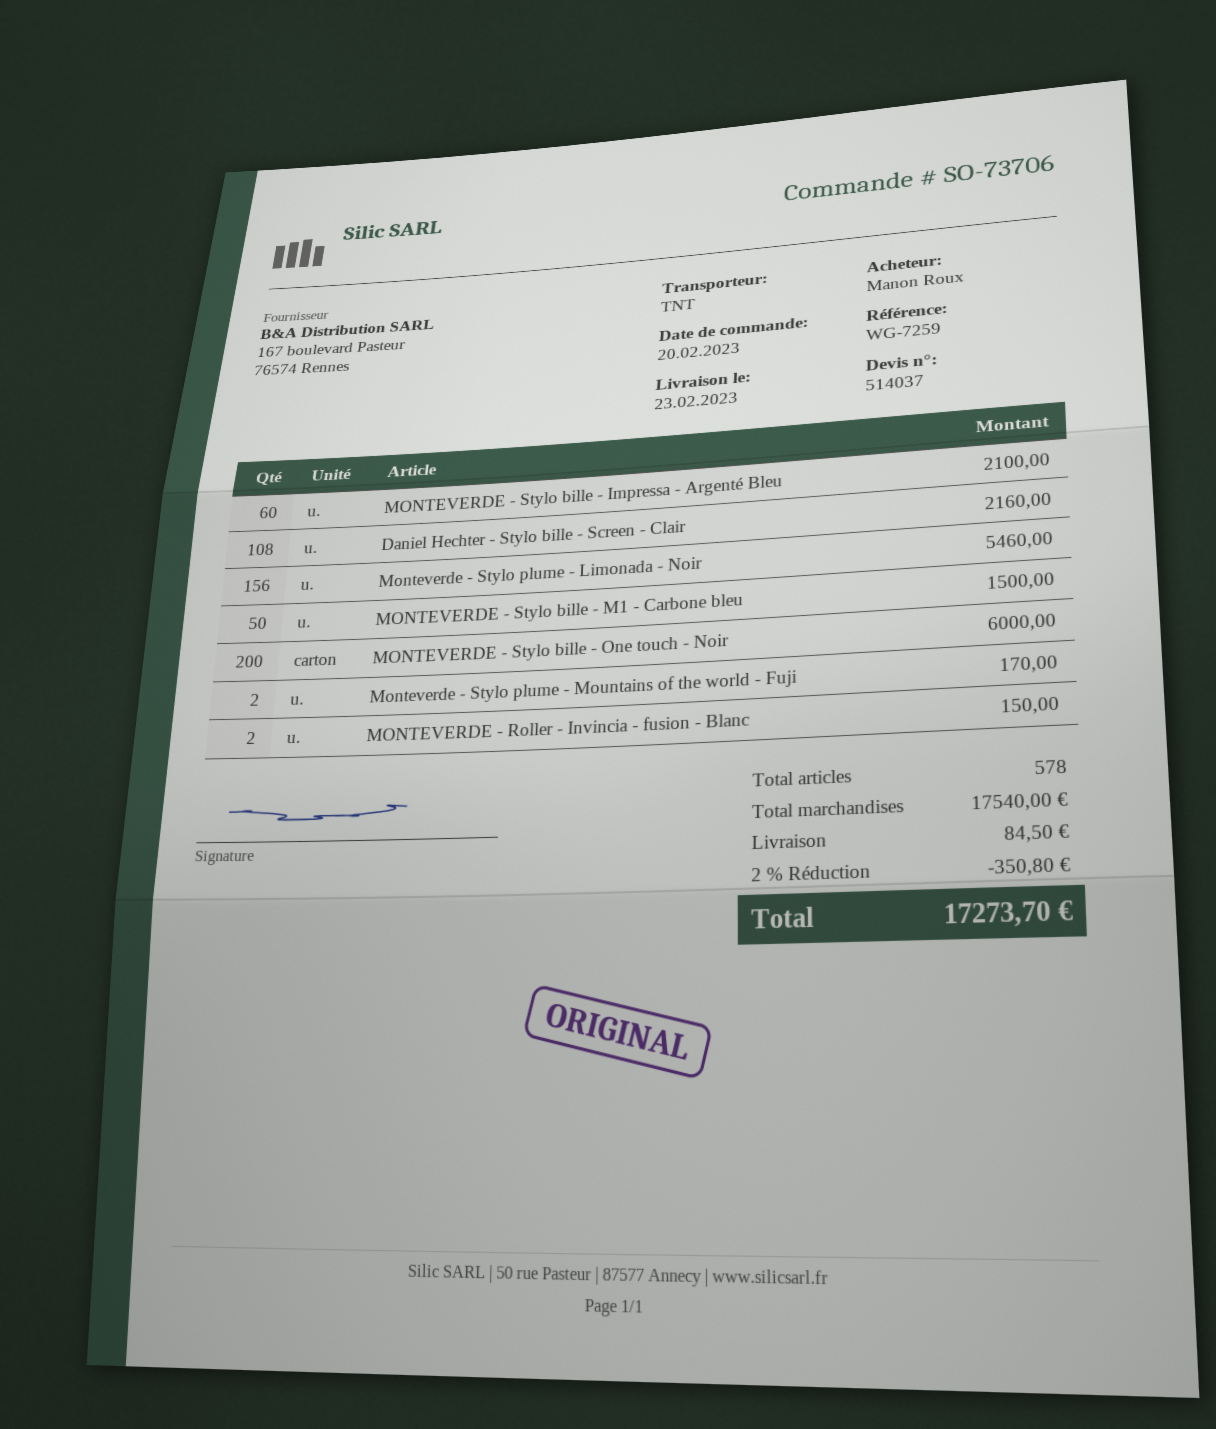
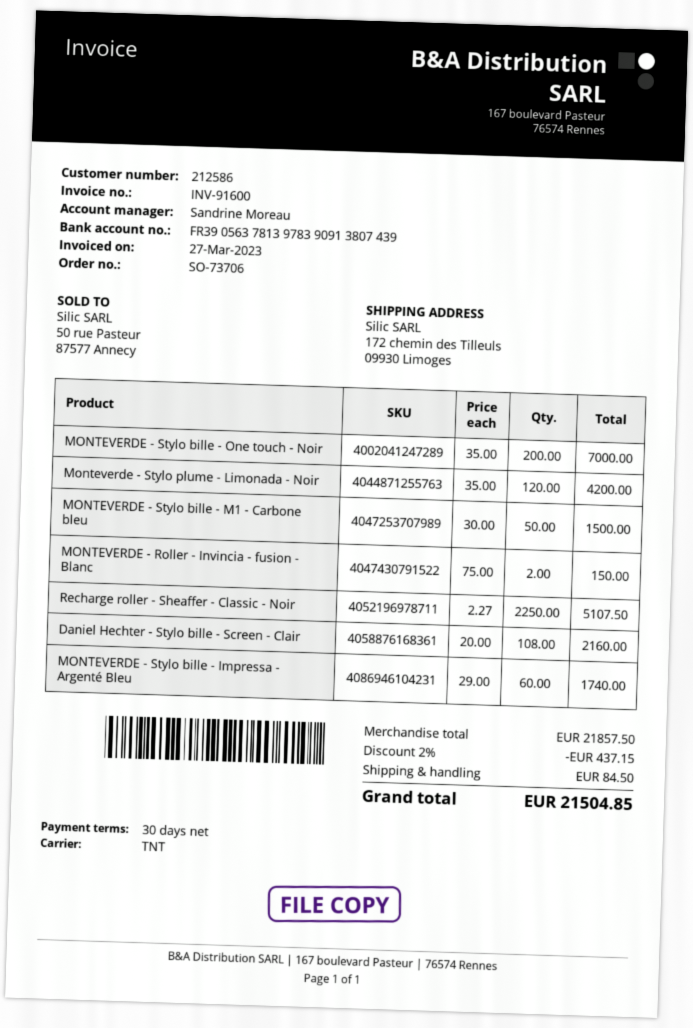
MONTEVERDE - Stylo bille - Impressa - Argenté Bleu: 60 for 2100.00 -> 60 for 1740.00
Monteverde - Stylo plume - Limonada - Noir: 156 for 5460.00 -> 120 for 4200.00
MONTEVERDE - Stylo bille - One touch - Noir: 200 for 6000.00 -> 200 for 7000.00
Monteverde - Stylo plume - Mountains of the world - Fuji: 2 for 170.00 -> none
Recharge roller - Sheaffer - Classic - Noir: none -> 2250 for 5107.50
subtotal: 17540.00 -> 21857.50
discount: 2% = 350.80 -> 2% = 437.15
total: 17273.70 -> 21504.85

